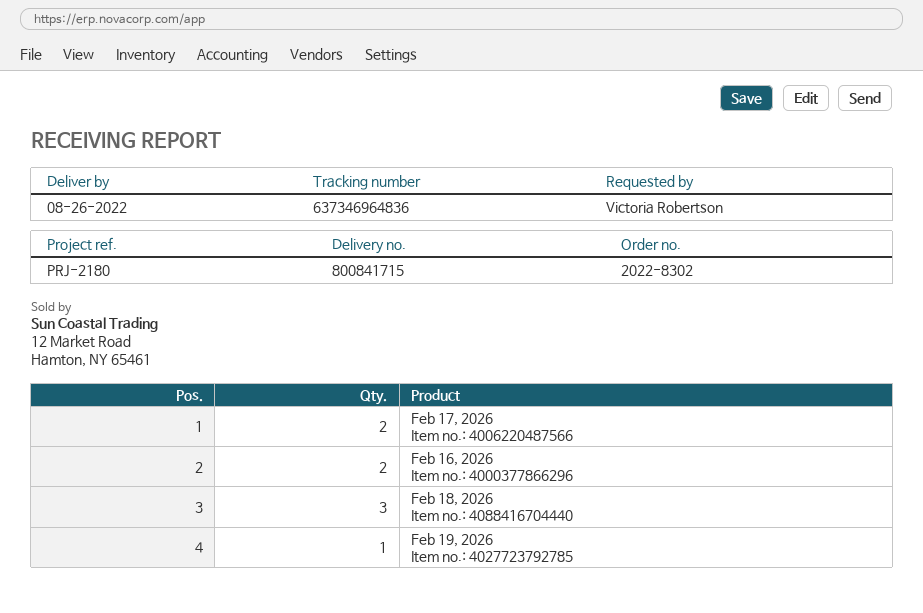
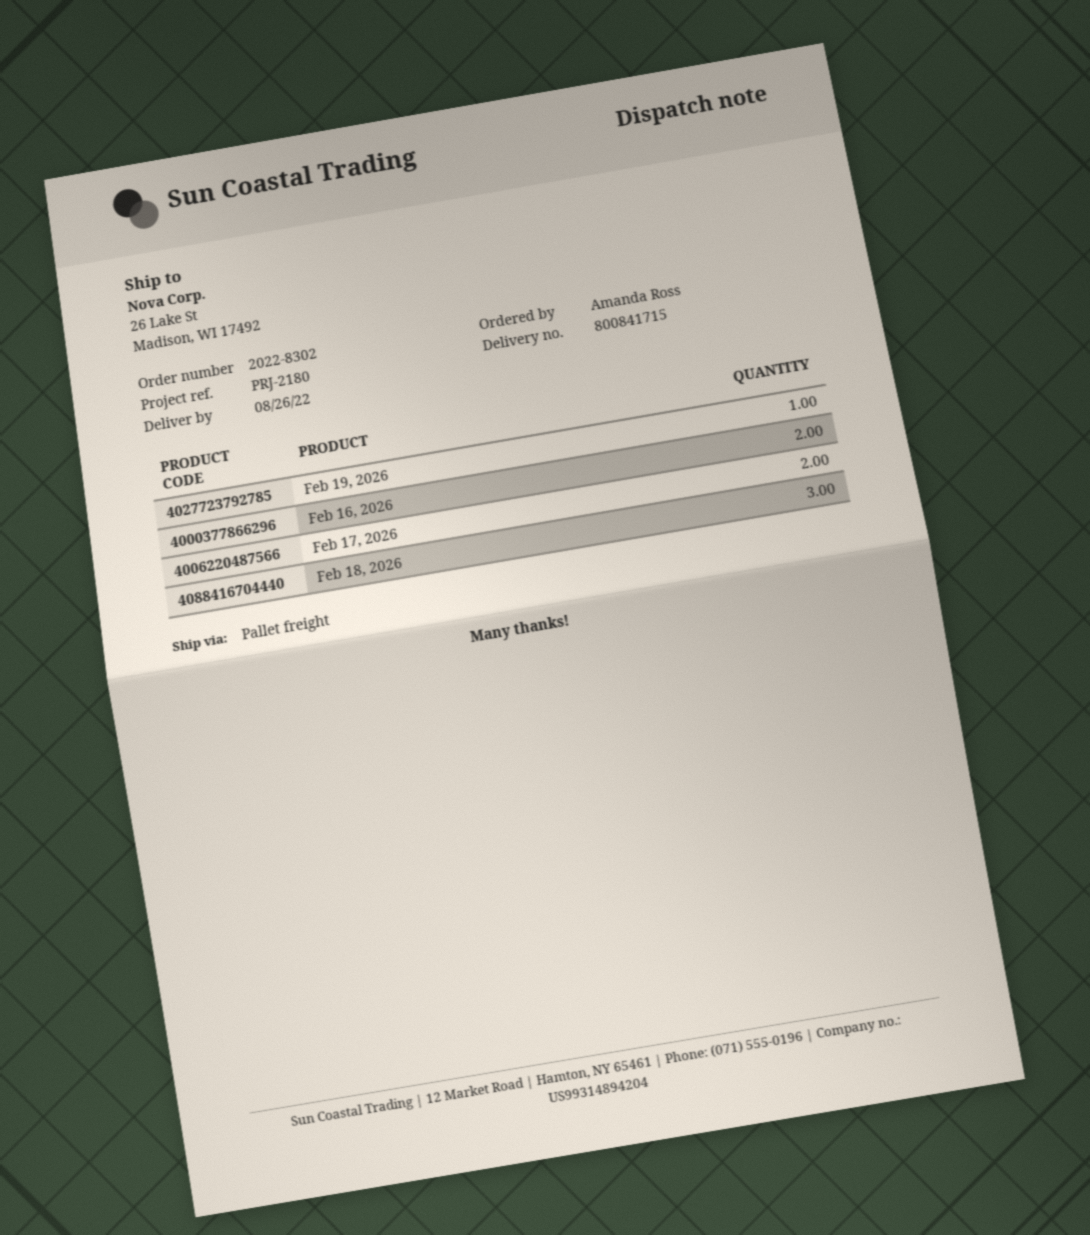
ordered by: Victoria Robertson -> Amanda Ross

